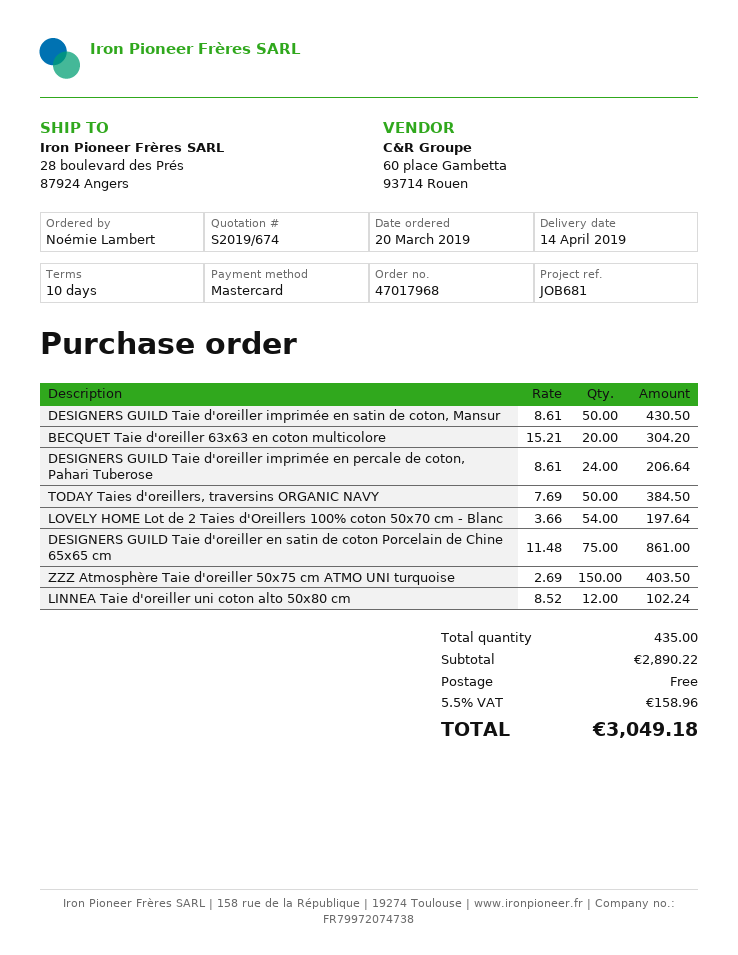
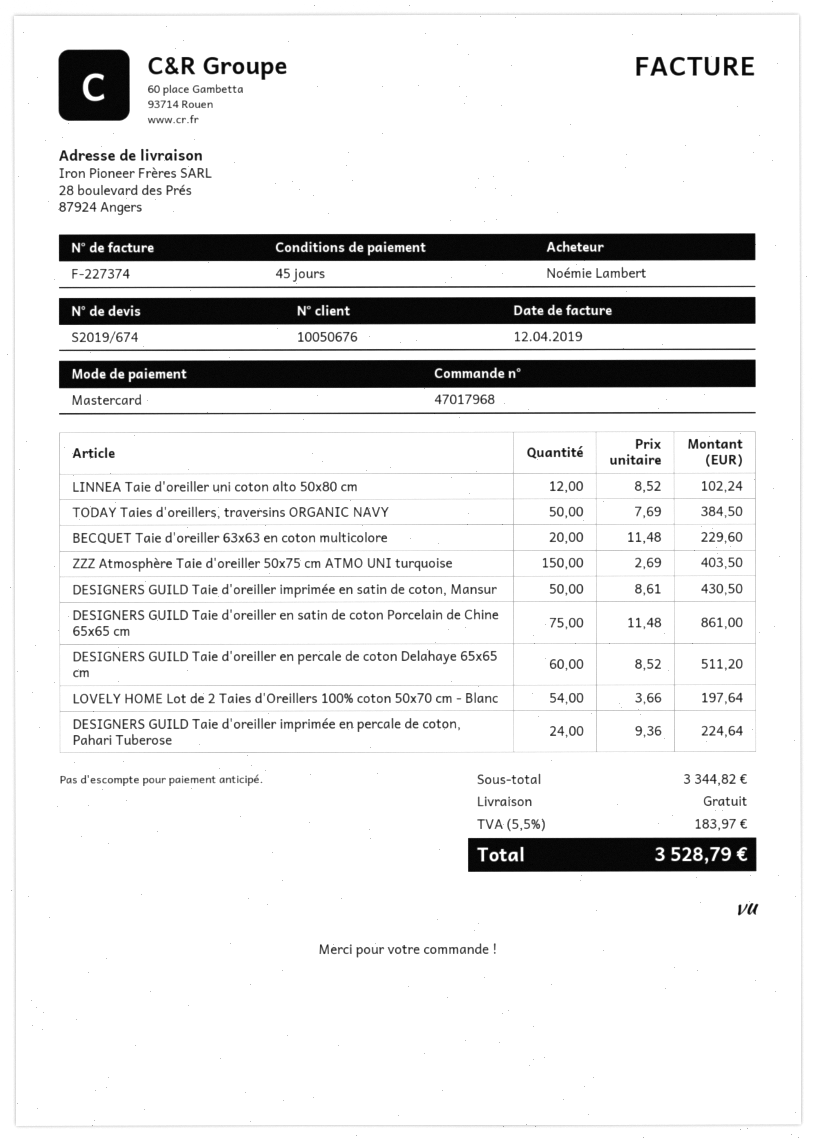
payment terms: 10 days -> 45 days
BECQUET Taie d'oreiller 63x63 en coton multicolore: 20 x 15.21 = 304.20 -> 20 x 11.48 = 229.60
DESIGNERS GUILD Taie d'oreiller imprimée en percale de coton, Pahari Tuberose: 24 x 8.61 = 206.64 -> 24 x 9.36 = 224.64
DESIGNERS GUILD Taie d'oreiller en percale de coton Delahaye 65x65 cm: none -> 60 x 8.52 = 511.20
subtotal: 2890.22 -> 3344.82
tax: 5.5% = 158.96 -> 5.5% = 183.97
total: 3049.18 -> 3528.79

